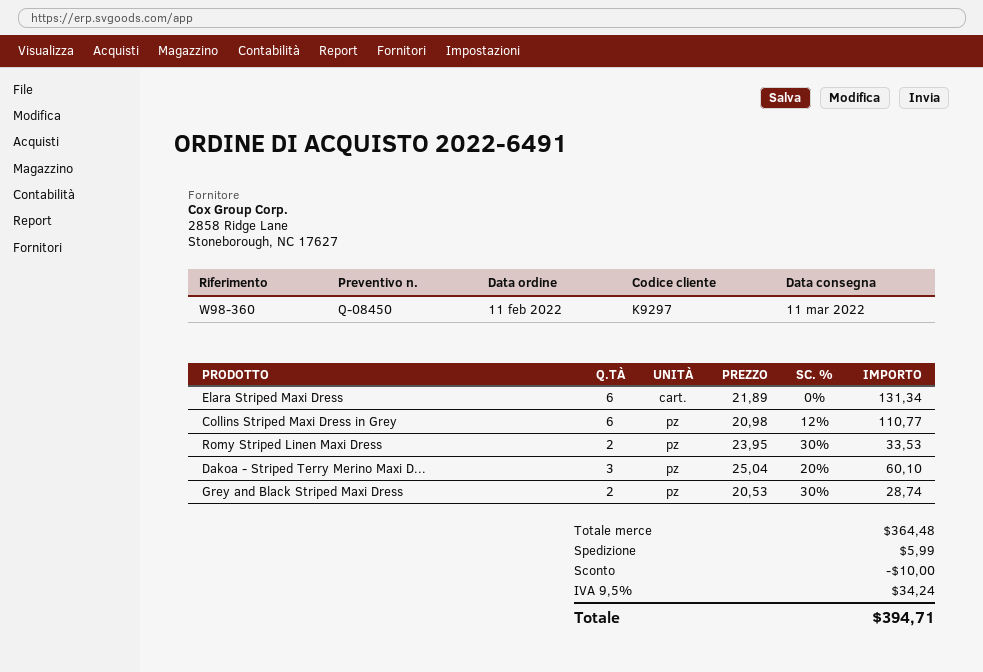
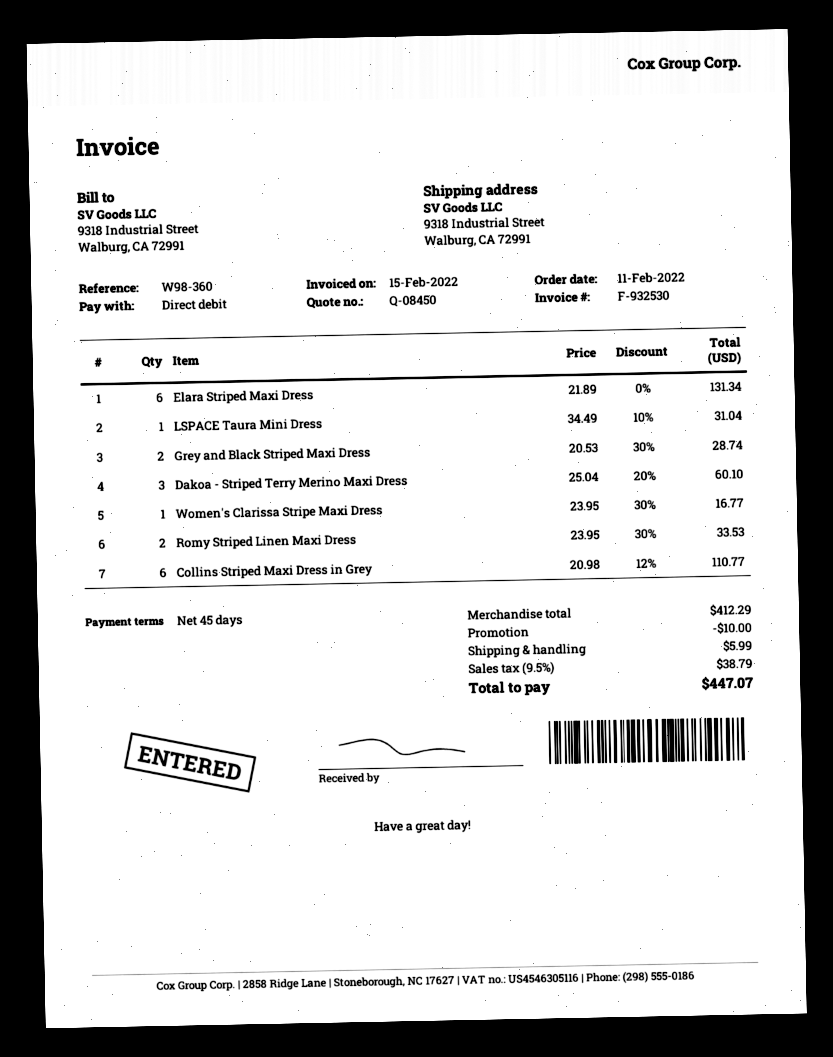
LSPACE Taura Mini Dress: none -> 1 x 34.49 - 10% = 31.04
Women's Clarissa Stripe Maxi Dress: none -> 1 x 23.95 - 30% = 16.77
subtotal: 364.48 -> 412.29
tax: 9.5% = 34.24 -> 9.5% = 38.79
total: 394.71 -> 447.07

